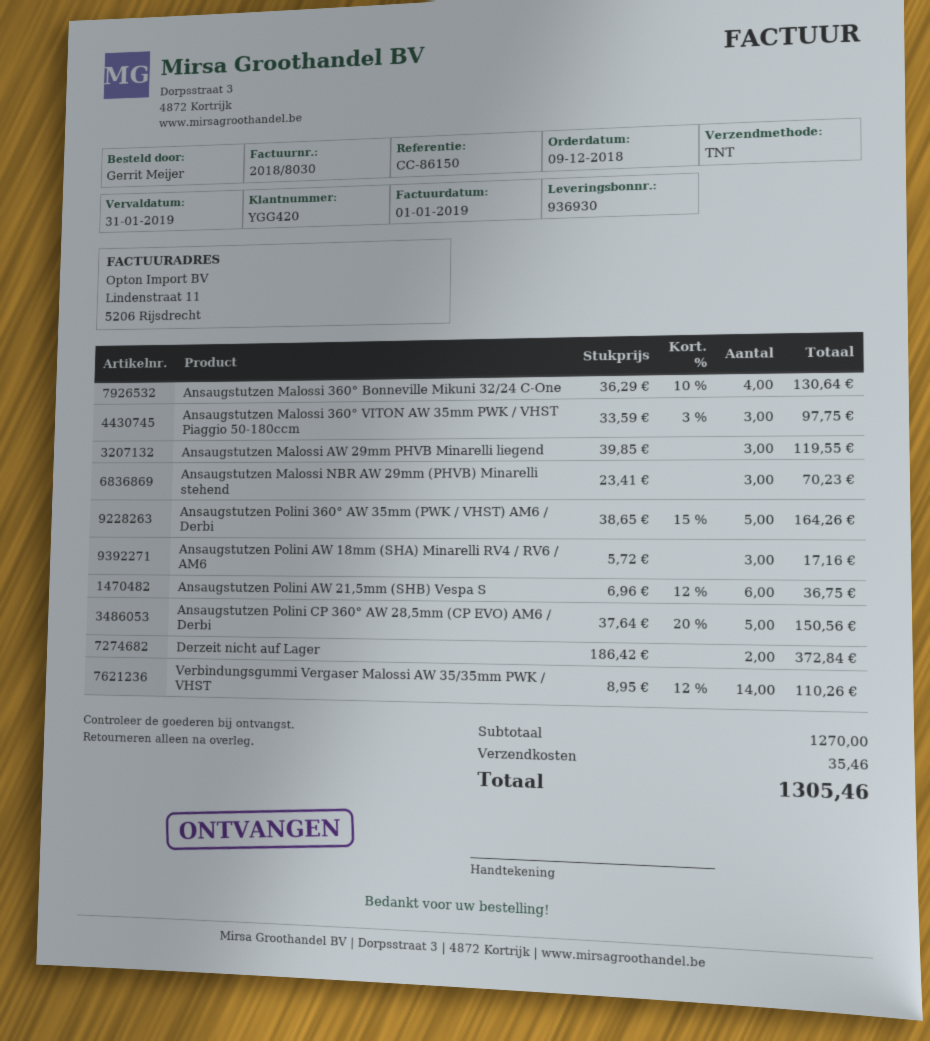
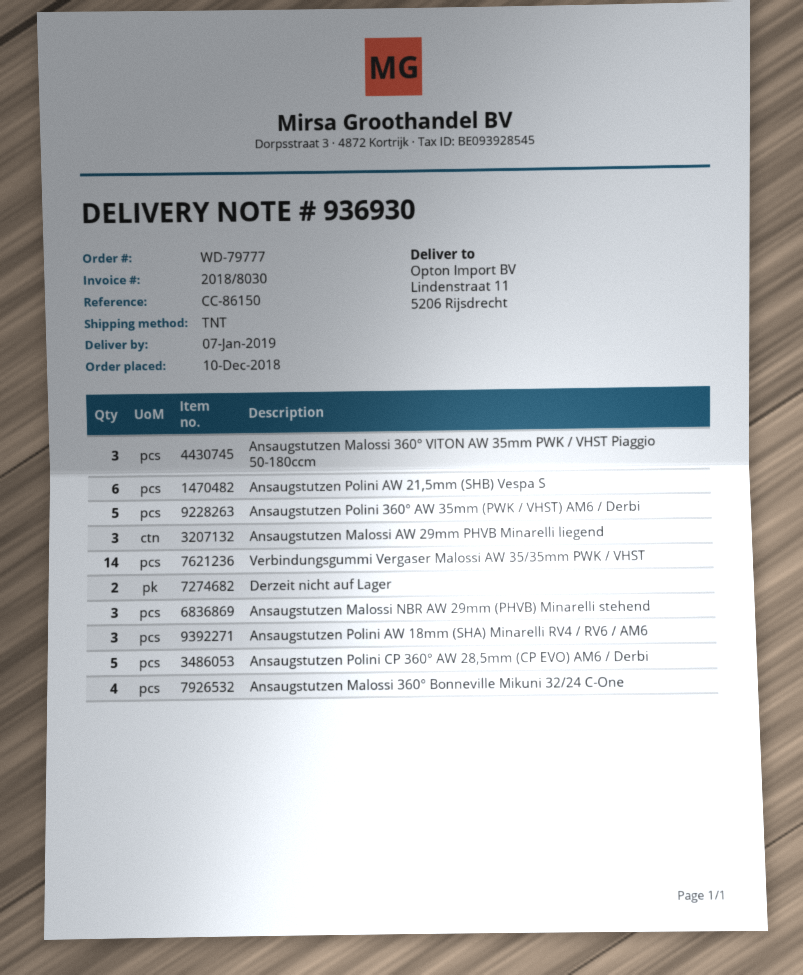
order date: 2018-12-09 -> 2018-12-10

